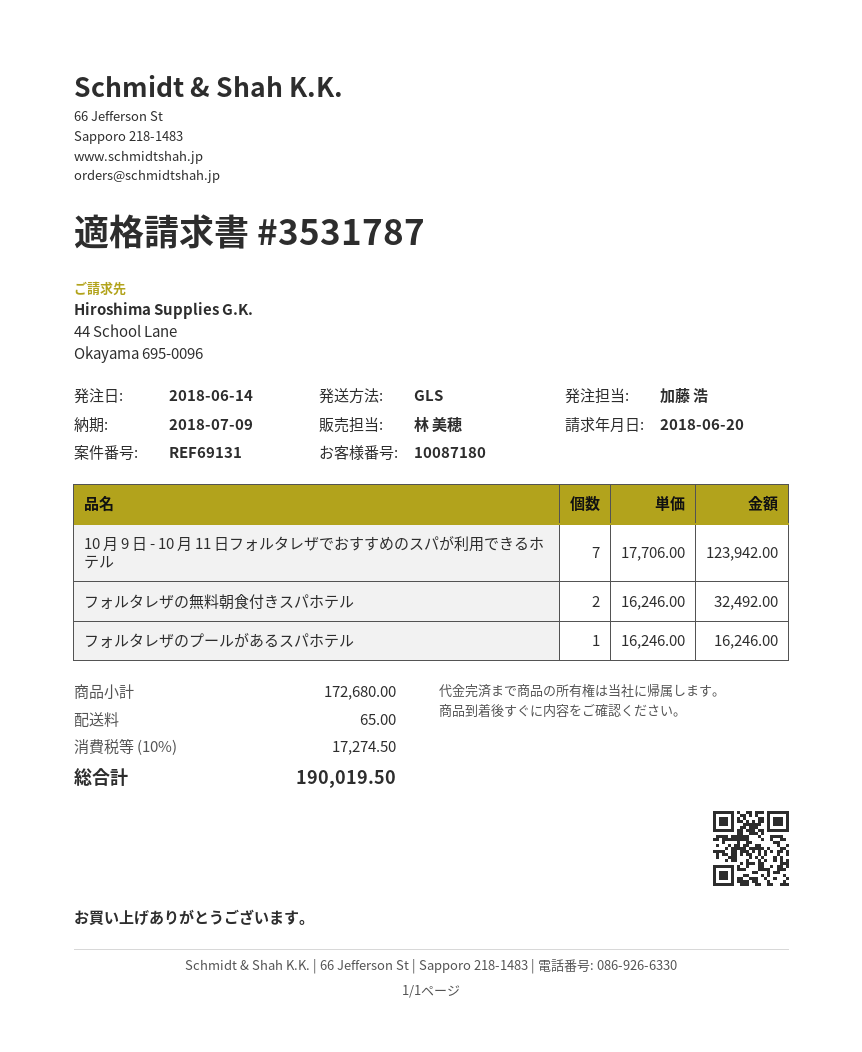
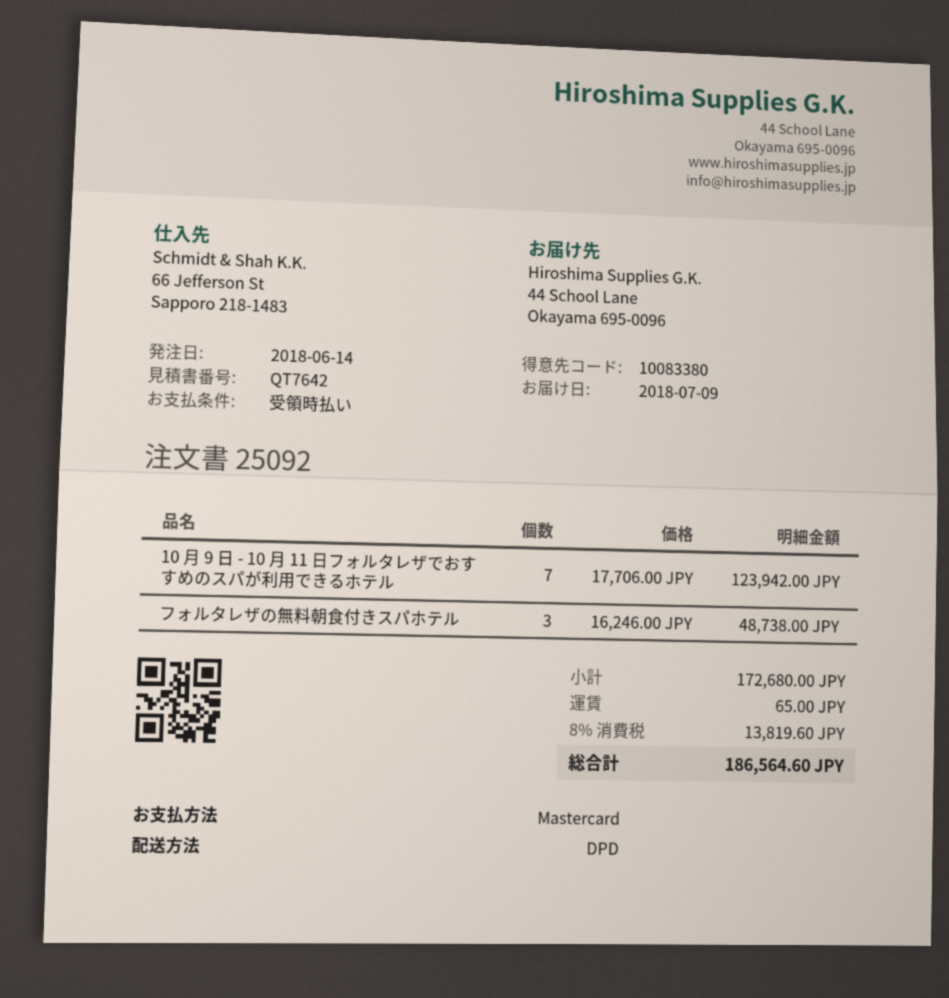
customer number: 10087180 -> 10083380
shipping method: GLS -> DPD
フォルタレザの無料朝食付きスパホテル: 2 x 16246.00 = 32492.00 -> 3 x 16246.00 = 48738.00
フォルタレザのプールがあるスパホテル: 1 x 16246.00 = 16246.00 -> none
tax: 10% = 17274.50 -> 8% = 13819.60
total: 190019.50 -> 186564.60

